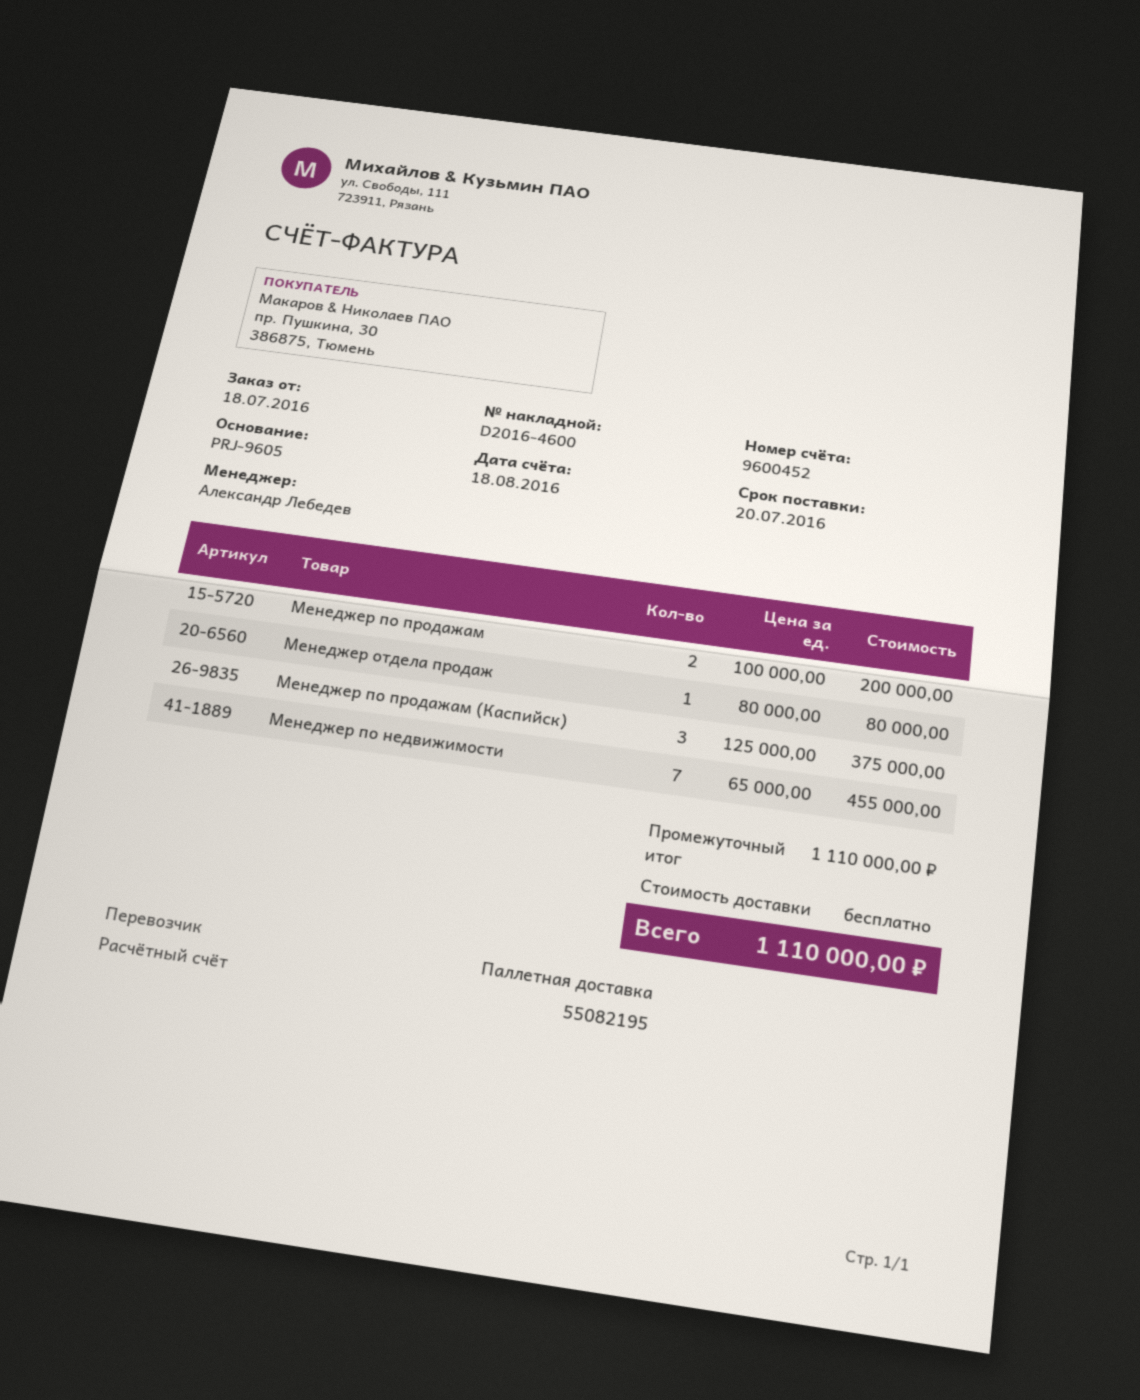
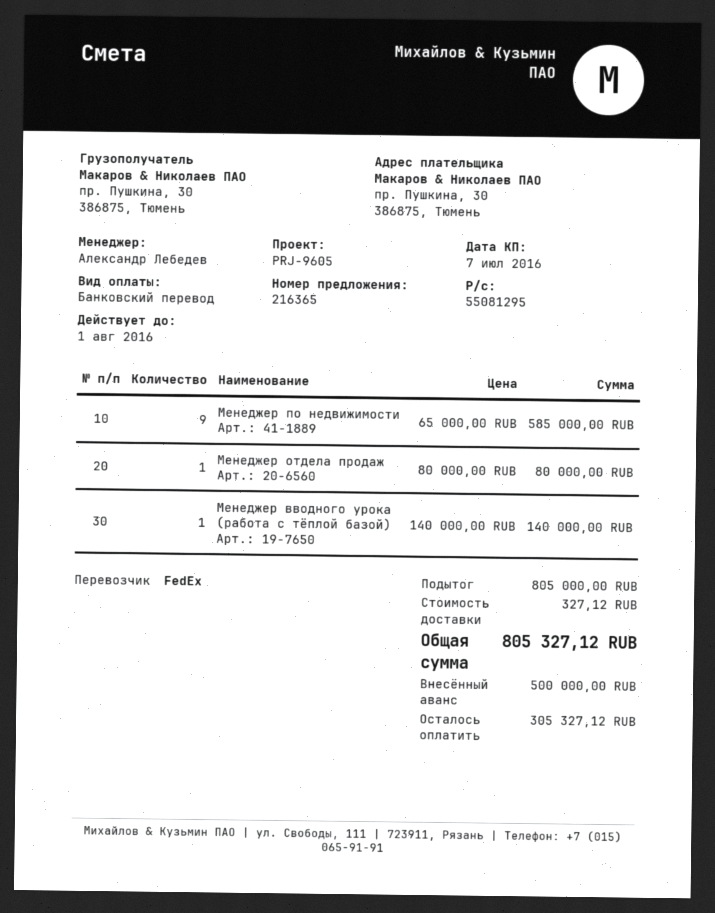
bank account: 55082195 -> 55081295
shipping method: pallet freight -> FedEx
Менеджер по продажам: 2 x 100000.00 = 200000.00 -> none
Менеджер по продажам (Каспийск): 3 x 125000.00 = 375000.00 -> none
Менеджер по недвижимости: 7 x 65000.00 = 455000.00 -> 9 x 65000.00 = 585000.00
Менеджер вводного урока (работа с тёплой базой): none -> 1 x 140000.00 = 140000.00
subtotal: 1110000.00 -> 805000.00
shipping: 0.00 -> 327.12
total: 1110000.00 -> 805327.12

